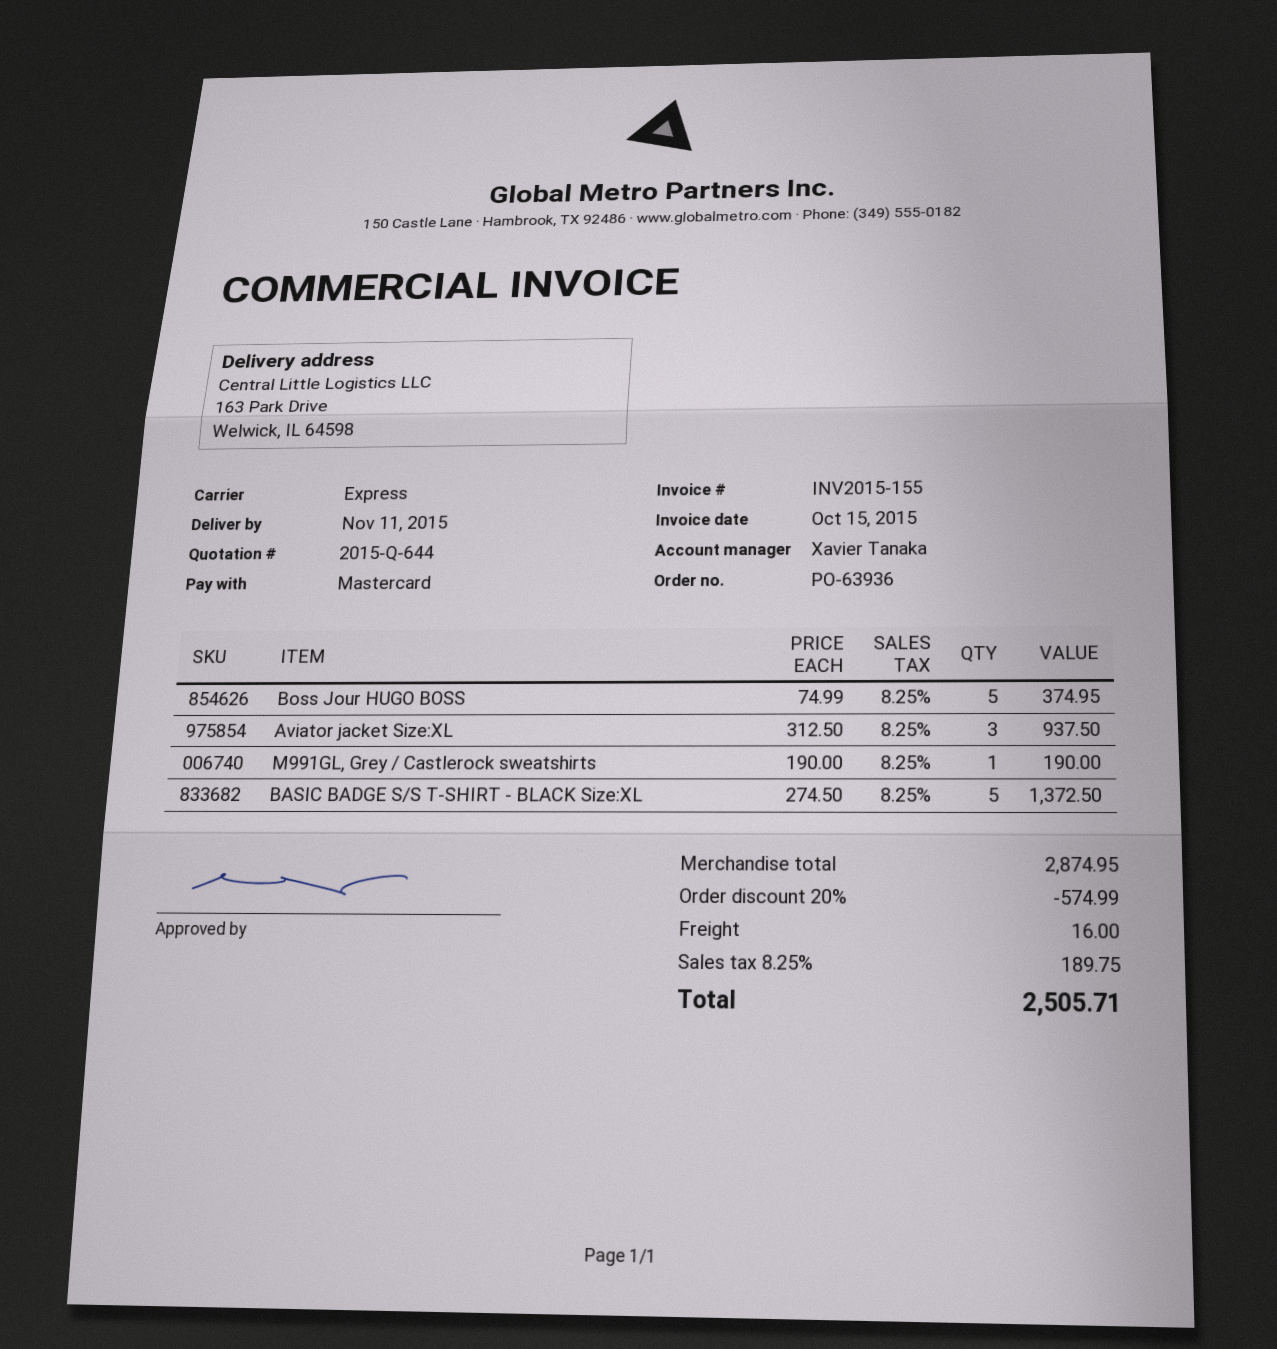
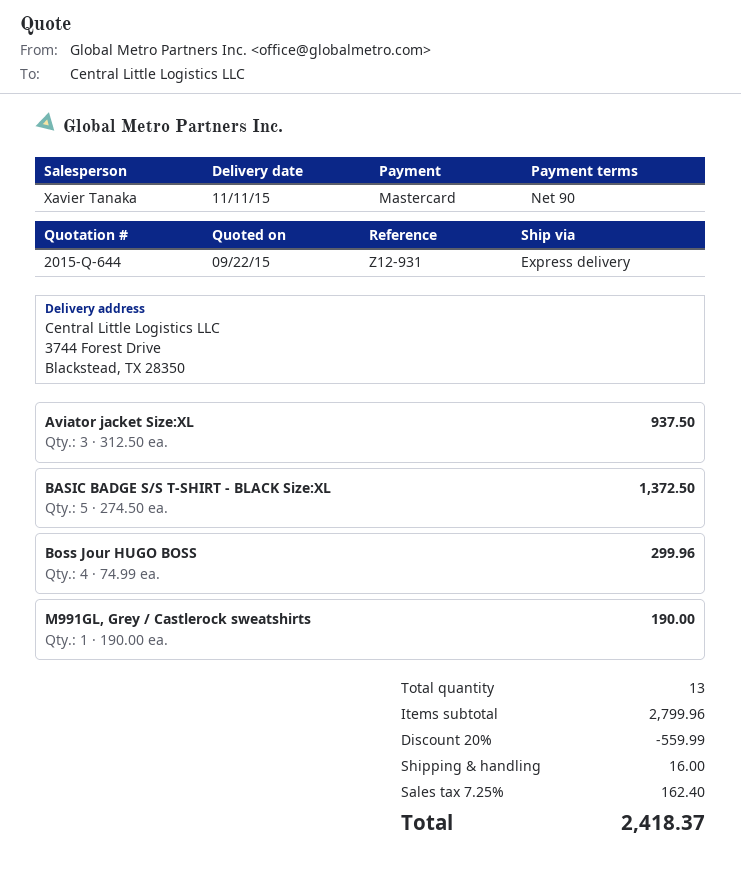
ship to: 163 Park Drive, Welwick, IL 64598 -> 3744 Forest Drive, Blackstead, TX 28350
Boss Jour HUGO BOSS: 5 x 74.99 = 374.95 -> 4 x 74.99 = 299.96
subtotal: 2874.95 -> 2799.96
discount: 20% = 574.99 -> 20% = 559.99
tax: 8.25% = 189.75 -> 7.25% = 162.40
total: 2505.71 -> 2418.37

